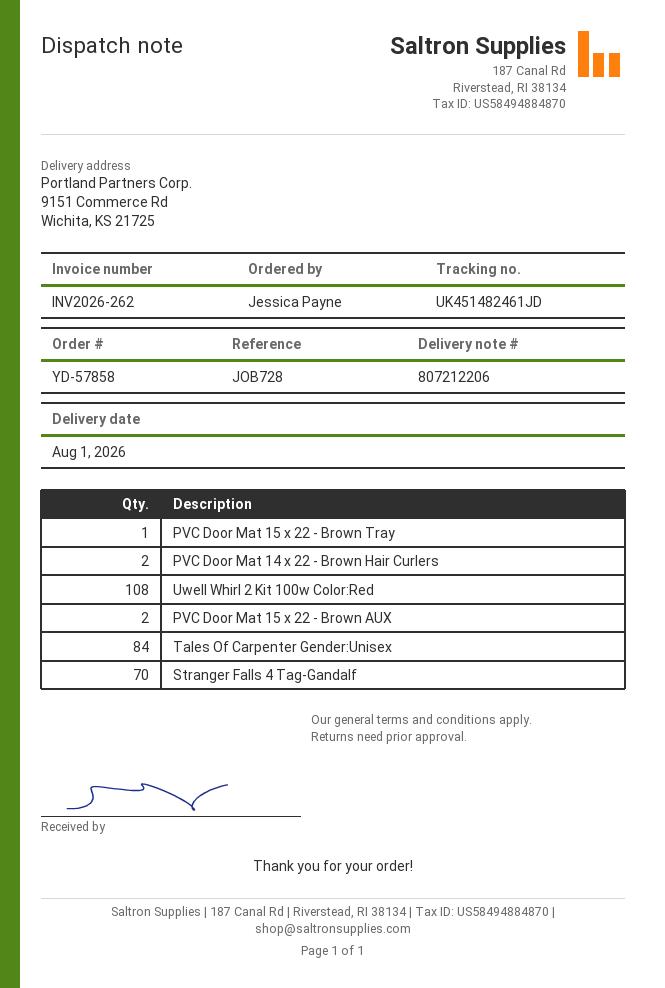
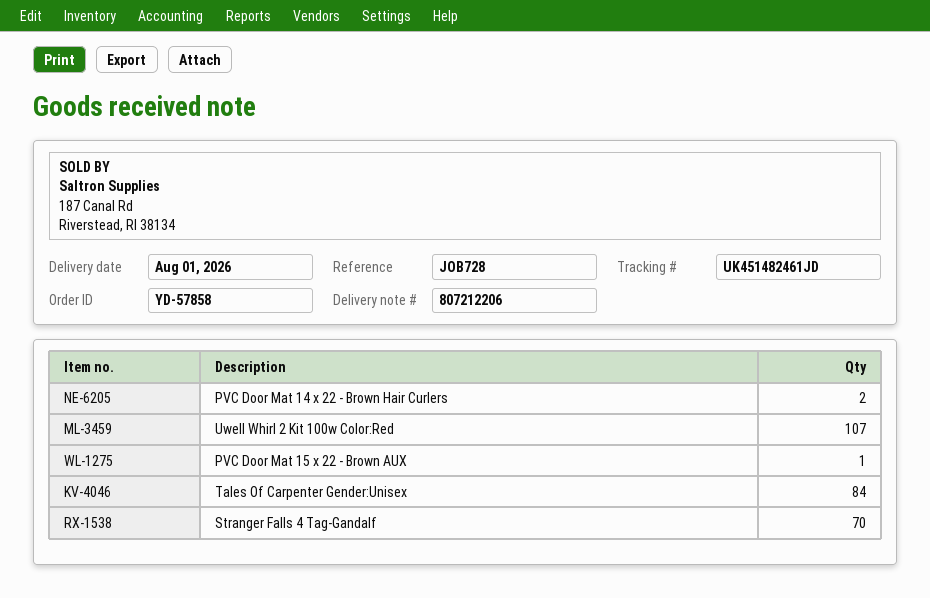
PVC Door Mat 15 x 22 - Brown Tray: 1 -> none
Uwell Whirl 2 Kit 100w Color:Red: 108 -> 107
PVC Door Mat 15 x 22 - Brown AUX: 2 -> 1

